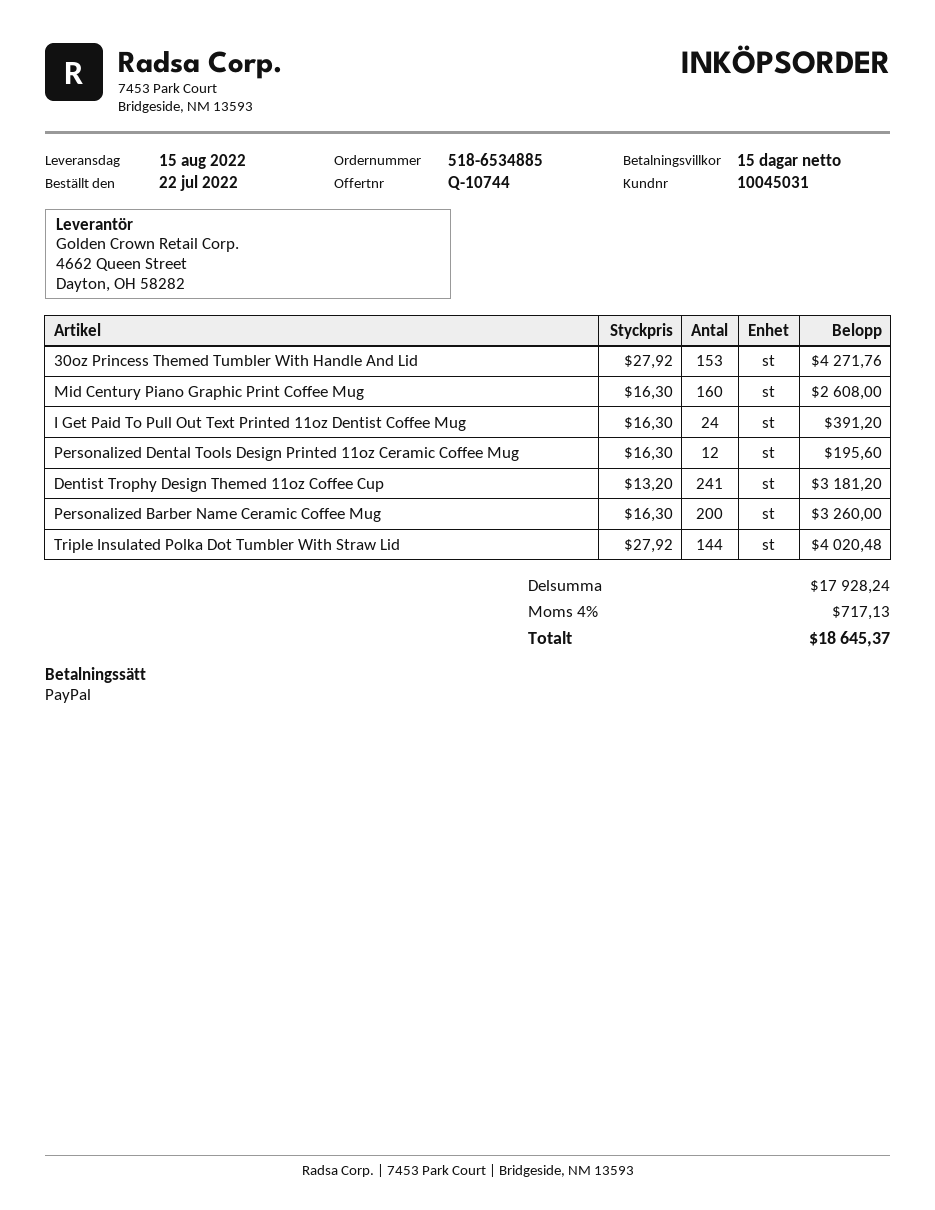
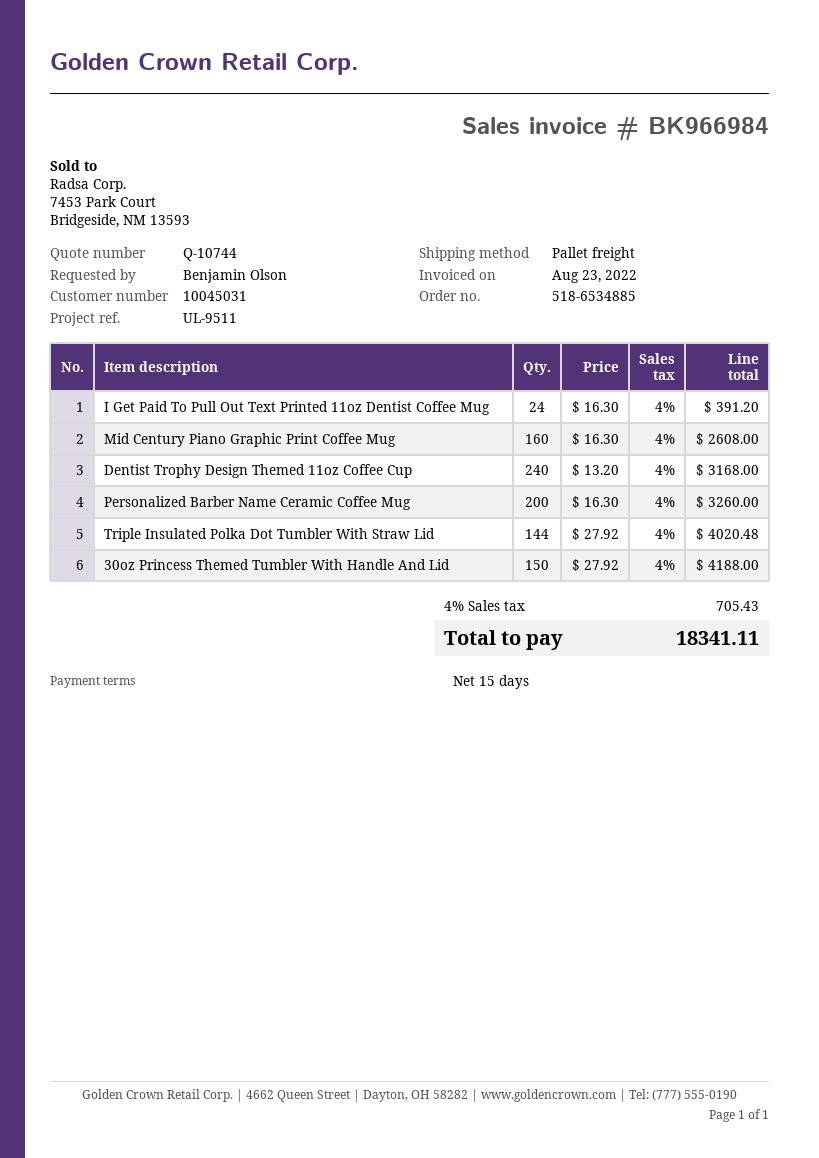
30oz Princess Themed Tumbler With Handle And Lid: 153 x 27.92 = 4271.76 -> 150 x 27.92 = 4188.00
Personalized Dental Tools Design Printed 11oz Ceramic Coffee Mug: 12 x 16.30 = 195.60 -> none
Dentist Trophy Design Themed 11oz Coffee Cup: 241 x 13.20 = 3181.20 -> 240 x 13.20 = 3168.00
tax: 4% = 717.13 -> 4% = 705.43
total: 18645.37 -> 18341.11

